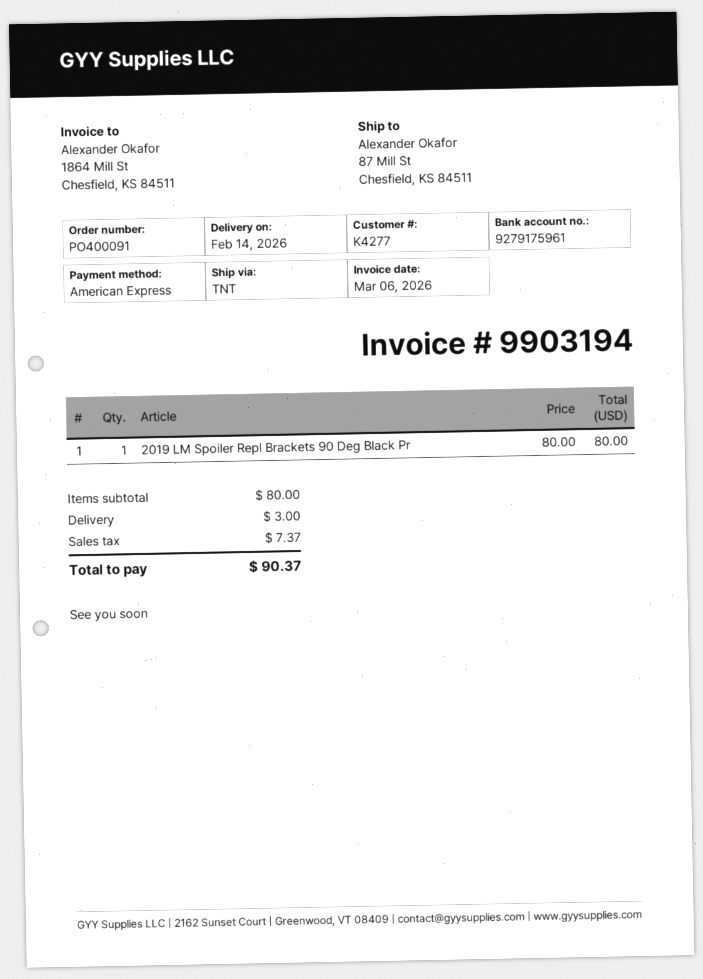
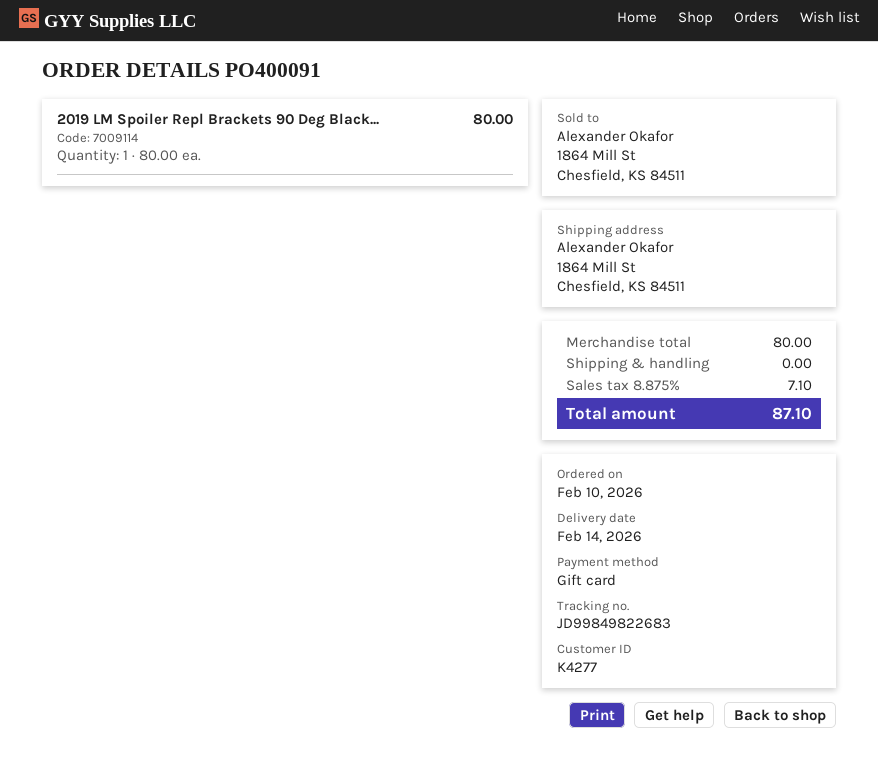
payment method: American Express -> gift card
ship to: 87 Mill St, Chesfield, KS 84511 -> 1864 Mill St, Chesfield, KS 84511
shipping: 3.00 -> 0.00
tax: 7.37 -> 7.10
total: 90.37 -> 87.10

